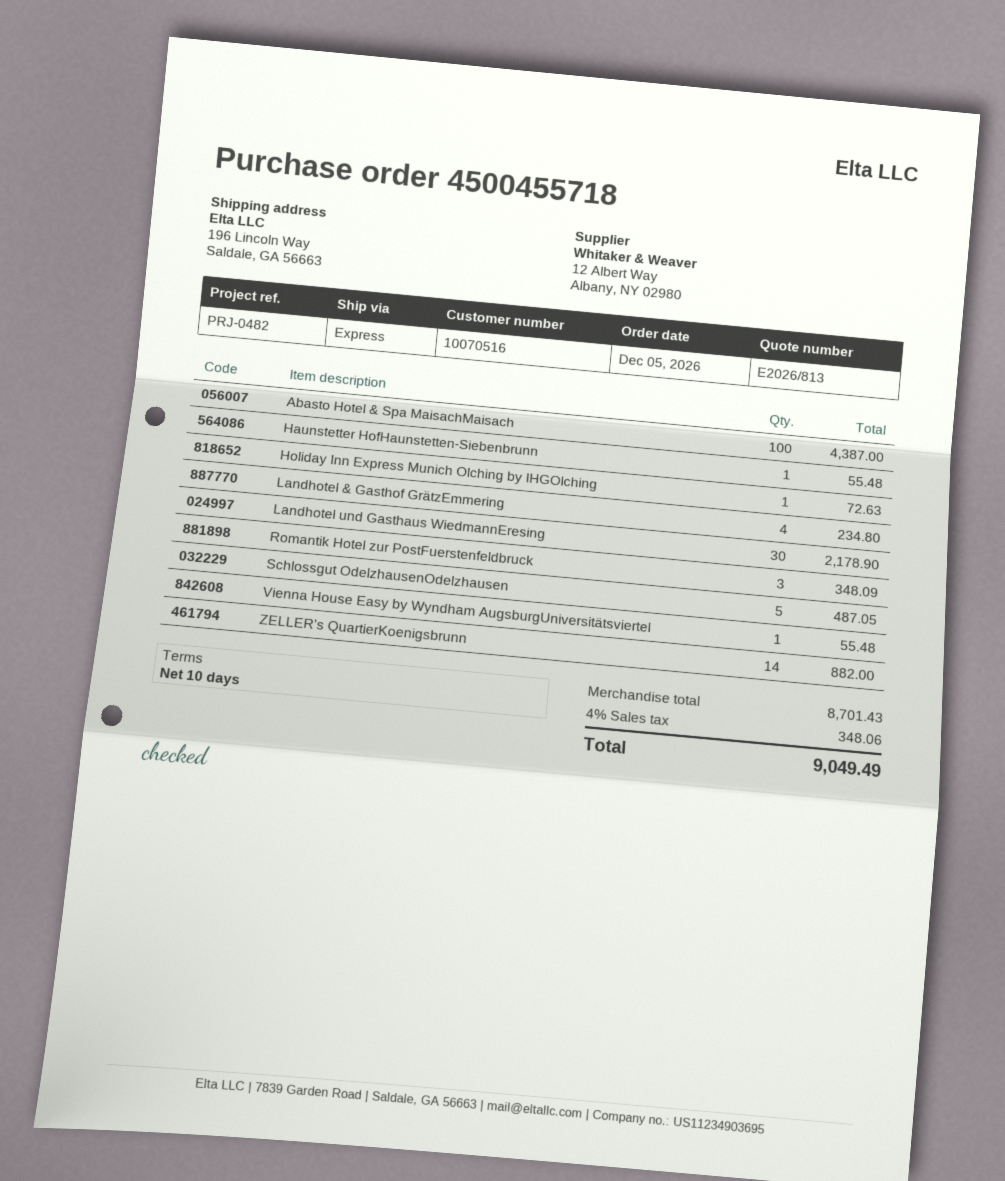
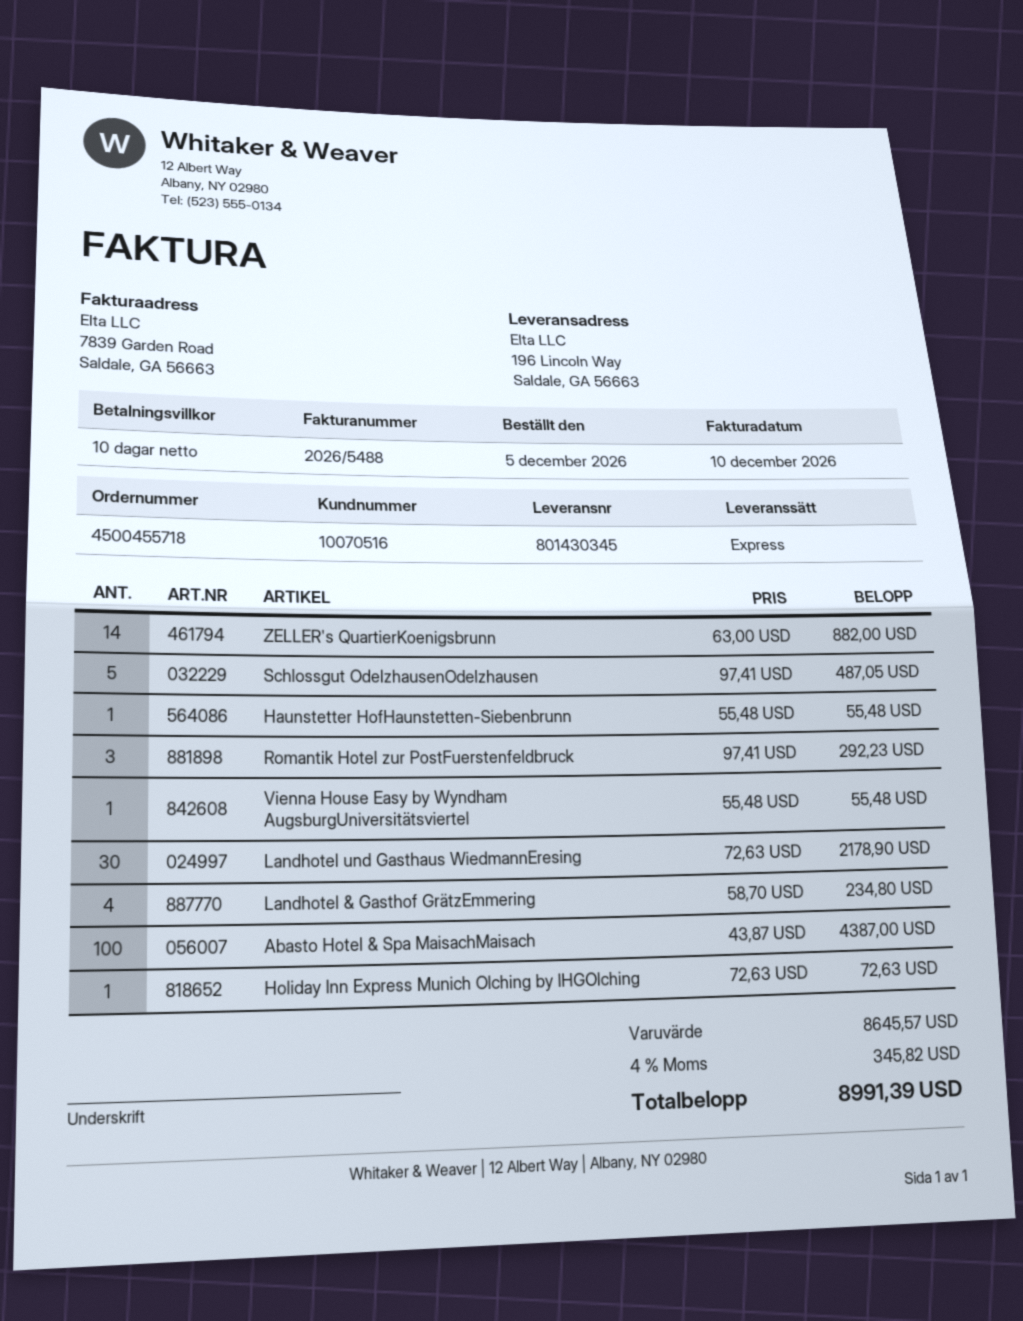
Romantik Hotel zur PostFuerstenfeldbruck: 3 for 348.09 -> 3 for 292.23
subtotal: 8701.43 -> 8645.57
tax: 4% = 348.06 -> 4% = 345.82
total: 9049.49 -> 8991.39

